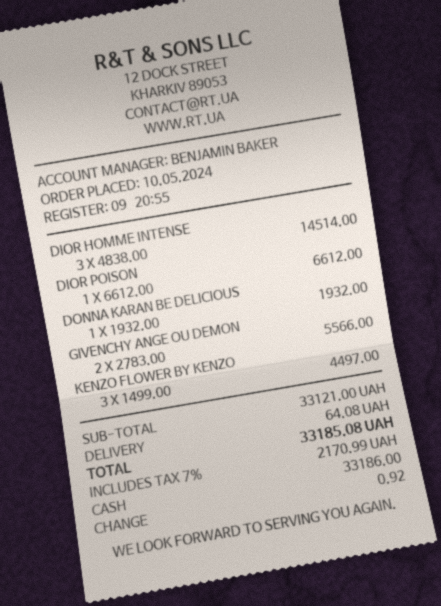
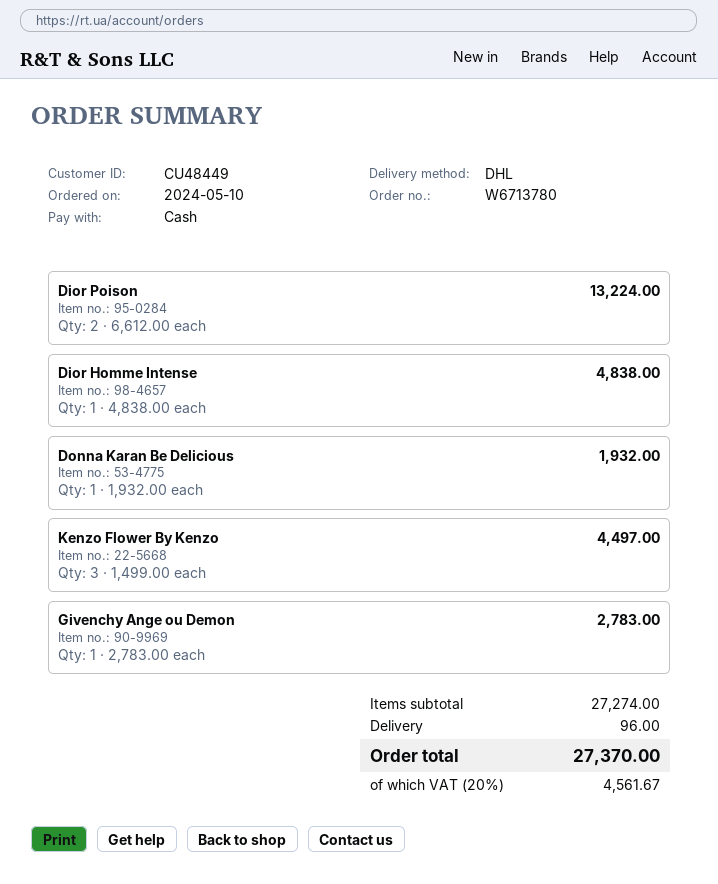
DIOR HOMME INTENSE: 3 x 4838.00 = 14514.00 -> 1 x 4838.00 = 4838.00
DIOR POISON: 1 x 6612.00 = 6612.00 -> 2 x 6612.00 = 13224.00
GIVENCHY ANGE OU DEMON: 2 x 2783.00 = 5566.00 -> 1 x 2783.00 = 2783.00
subtotal: 33121.00 -> 27274.00
shipping: 64.08 -> 96.00
tax: 7% = 2170.99 -> 20% = 4561.67
total: 33185.08 -> 27370.00

